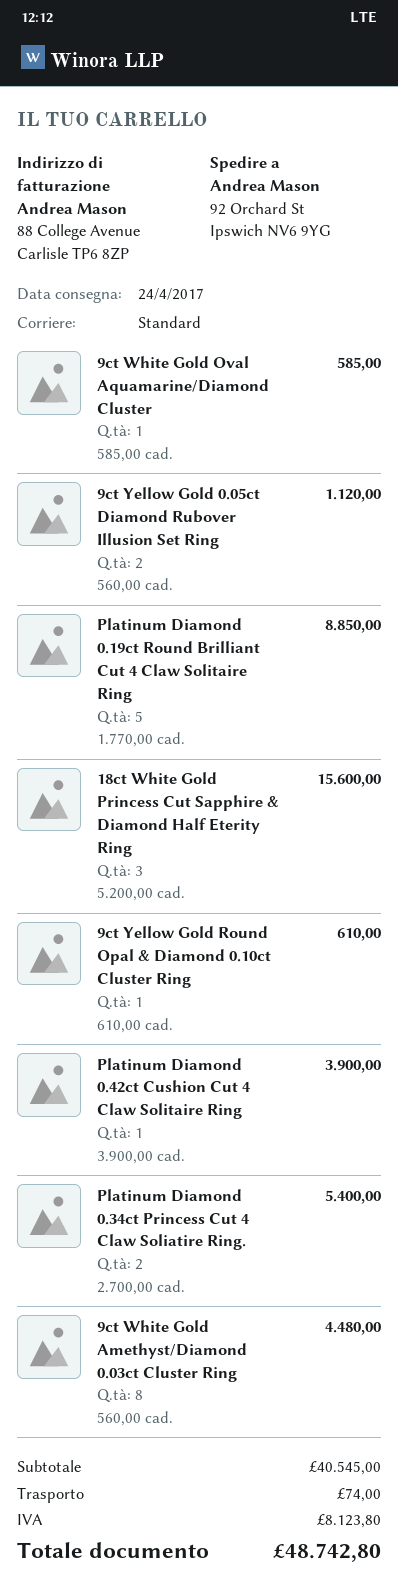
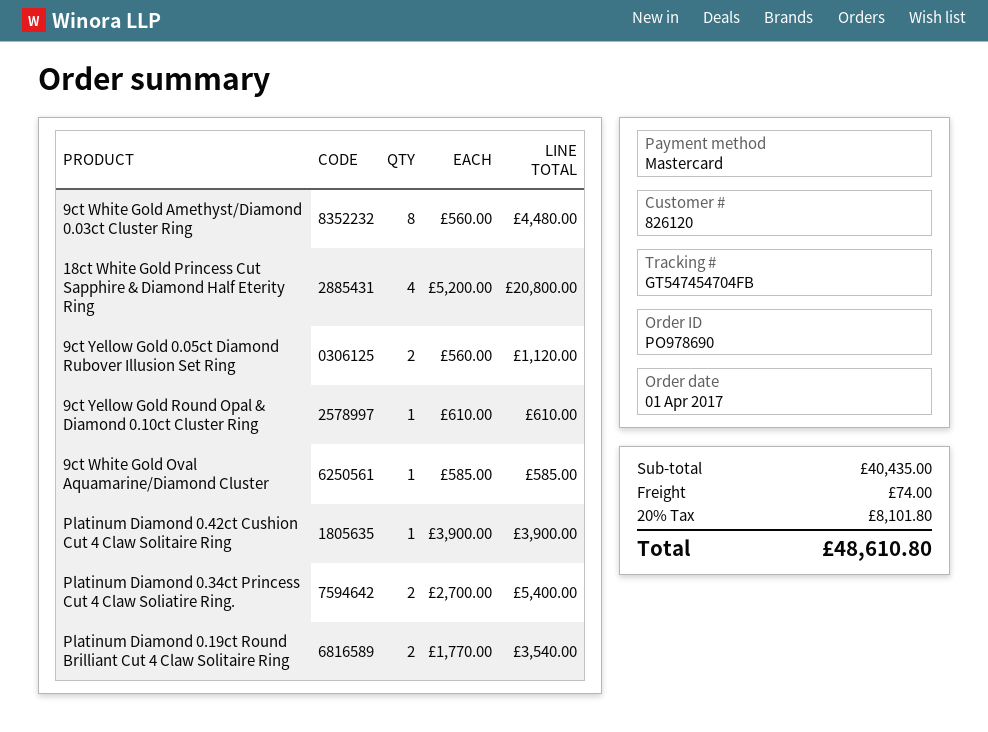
Platinum Diamond 0.19ct Round Brilliant Cut 4 Claw Solitaire Ring: 5 x 1770.00 = 8850.00 -> 2 x 1770.00 = 3540.00
18ct White Gold Princess Cut Sapphire & Diamond Half Eterity Ring: 3 x 5200.00 = 15600.00 -> 4 x 5200.00 = 20800.00
subtotal: 40545.00 -> 40435.00
tax: 8123.80 -> 8101.80
total: 48742.80 -> 48610.80

